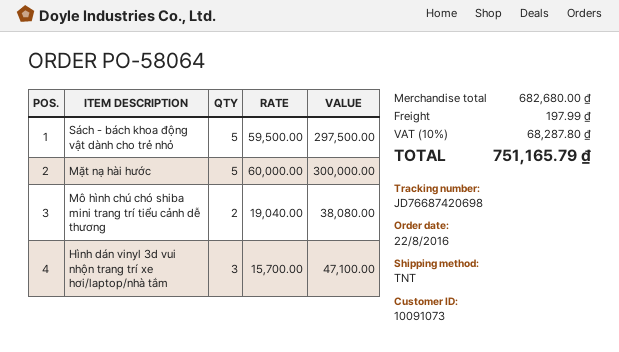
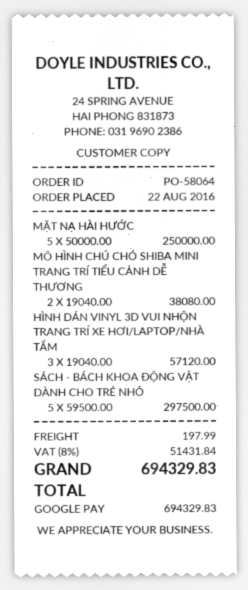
Mặt nạ hài hước: 5 x 60000.00 = 300000.00 -> 5 x 50000.00 = 250000.00
Hình dán vinyl 3d vui nhộn trang trí xe hơi/laptop/nhà tắm: 3 x 15700.00 = 47100.00 -> 3 x 19040.00 = 57120.00
tax: 10% = 68287.80 -> 8% = 51431.84
total: 751165.79 -> 694329.83

